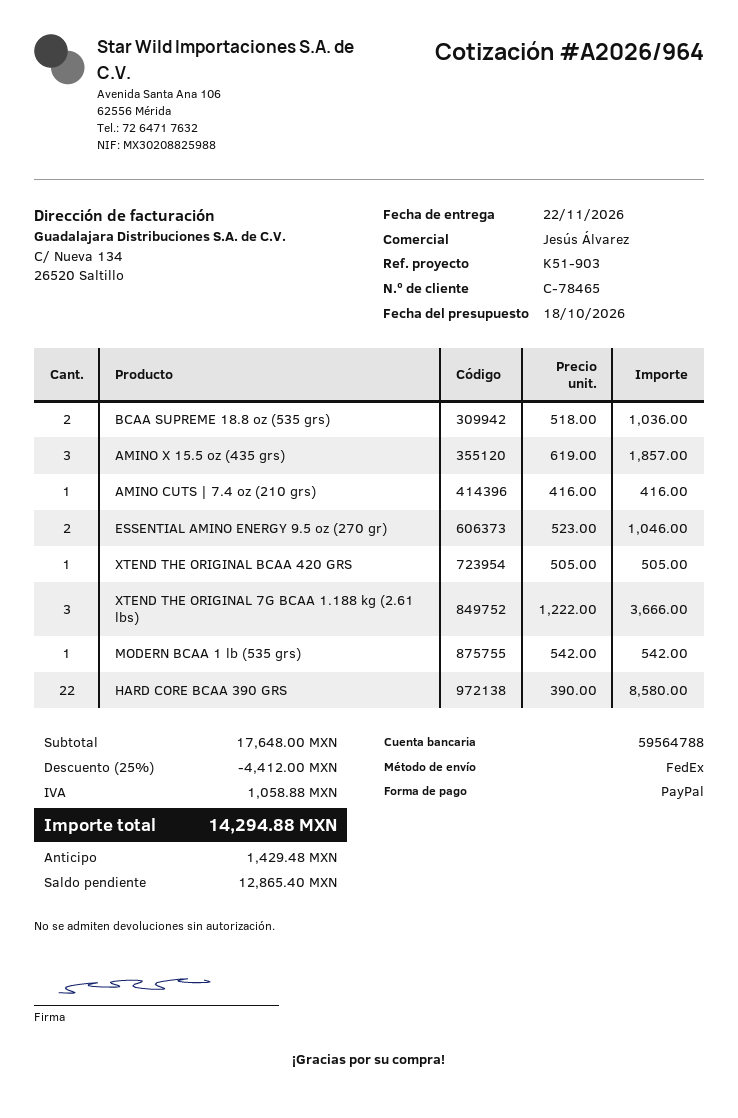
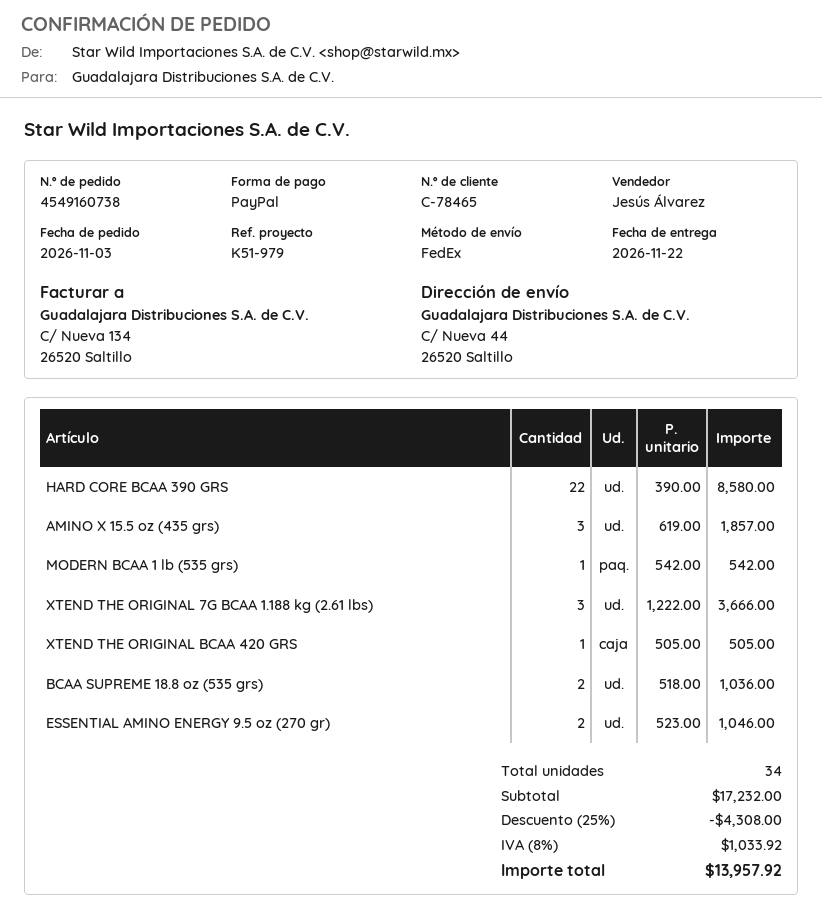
reference: K51-903 -> K51-979
AMINO CUTS | 7.4 oz (210 grs): 1 x 416.00 = 416.00 -> none
subtotal: 17648.00 -> 17232.00
discount: 25% = 4412.00 -> 25% = 4308.00
tax: 1058.88 -> 1033.92
total: 14294.88 -> 13957.92

